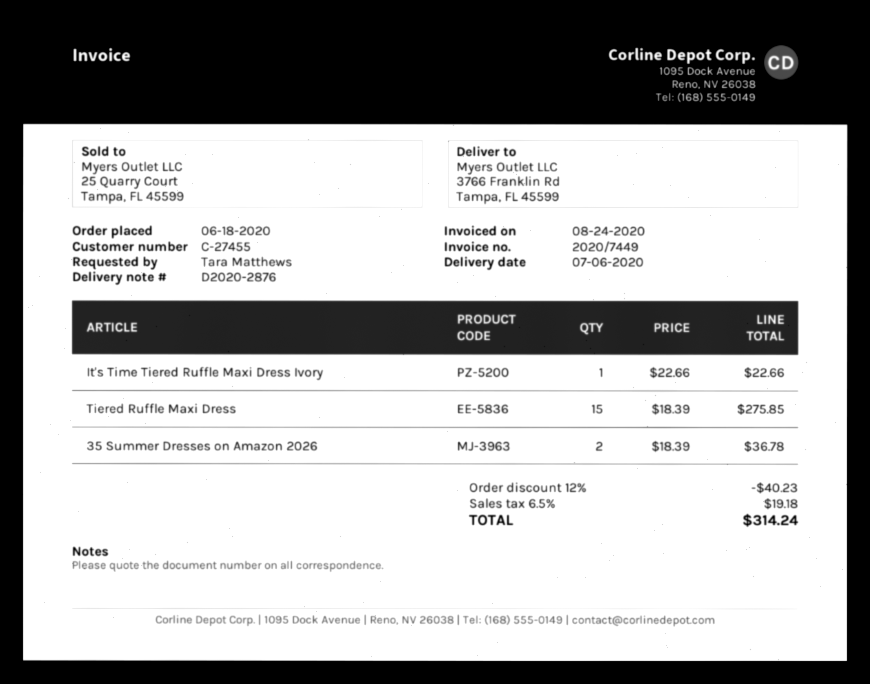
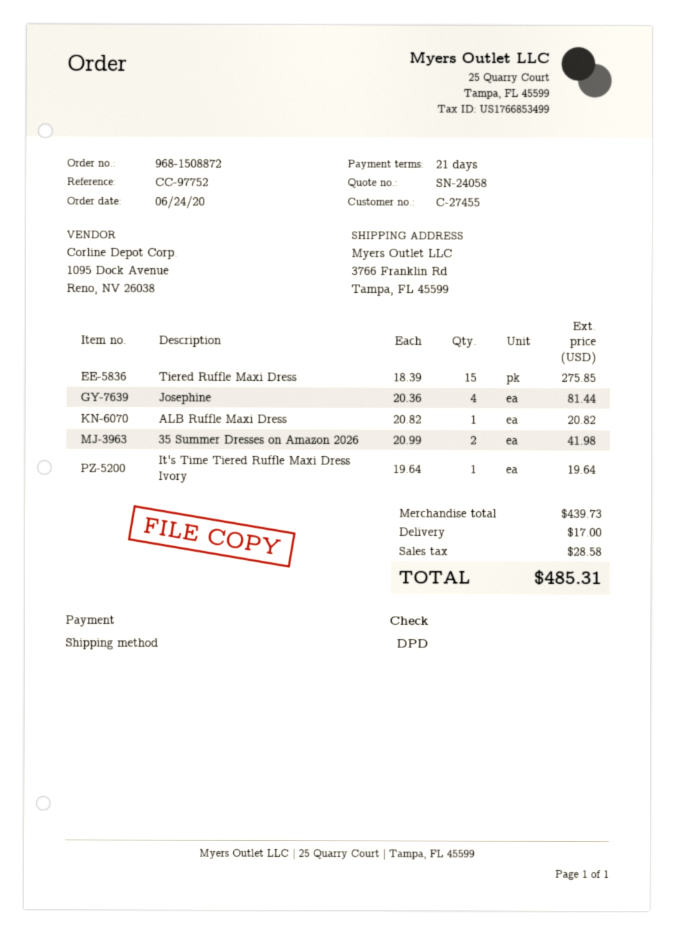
order date: 2020-06-18 -> 2020-06-24
It's Time Tiered Ruffle Maxi Dress Ivory: 1 x 22.66 = 22.66 -> 1 x 19.64 = 19.64
35 Summer Dresses on Amazon 2026: 2 x 18.39 = 36.78 -> 2 x 20.99 = 41.98
Josephine: none -> 4 x 20.36 = 81.44
ALB Ruffle Maxi Dress: none -> 1 x 20.82 = 20.82
discount: 12% = 40.23 -> none
shipping: none -> 17.00
tax: 19.18 -> 28.58
total: 314.24 -> 485.31

